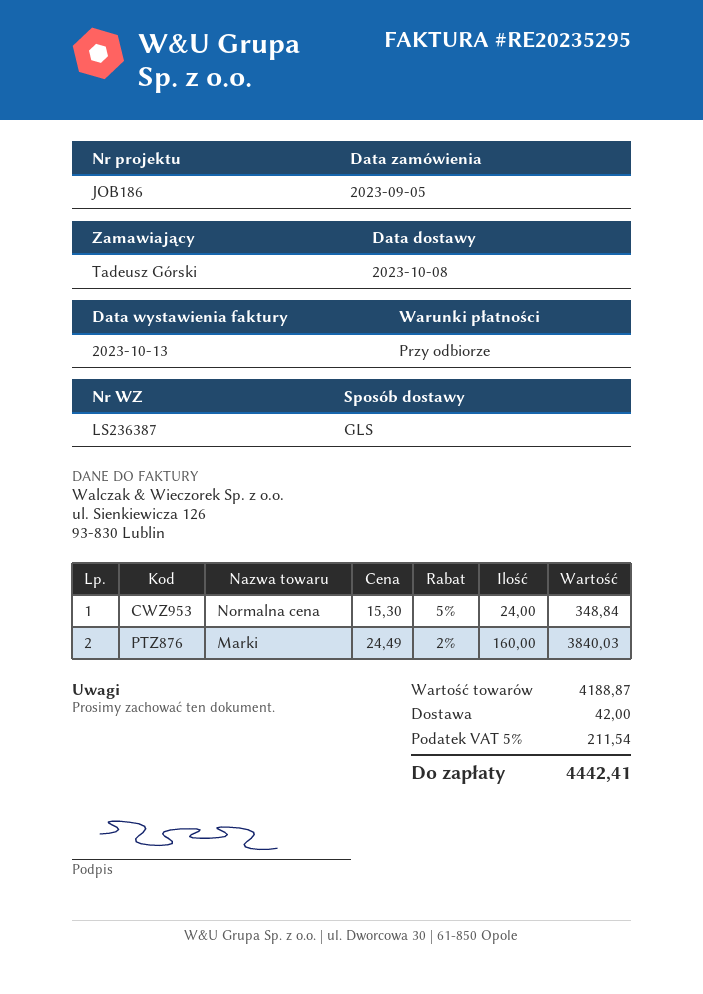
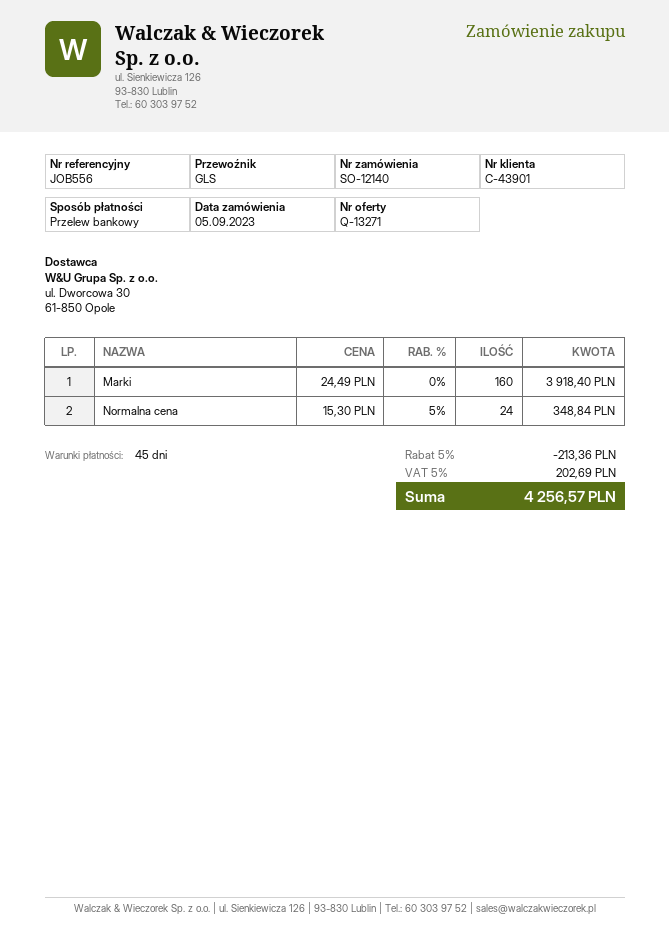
payment terms: on receipt -> 45 days
reference: JOB186 -> JOB556
Marki: 160 x 24.49 - 2% = 3840.03 -> 160 x 24.49 = 3918.40
discount: none -> 5% = 213.36
shipping: 42.00 -> none
tax: 5% = 211.54 -> 5% = 202.69
total: 4442.41 -> 4256.57

